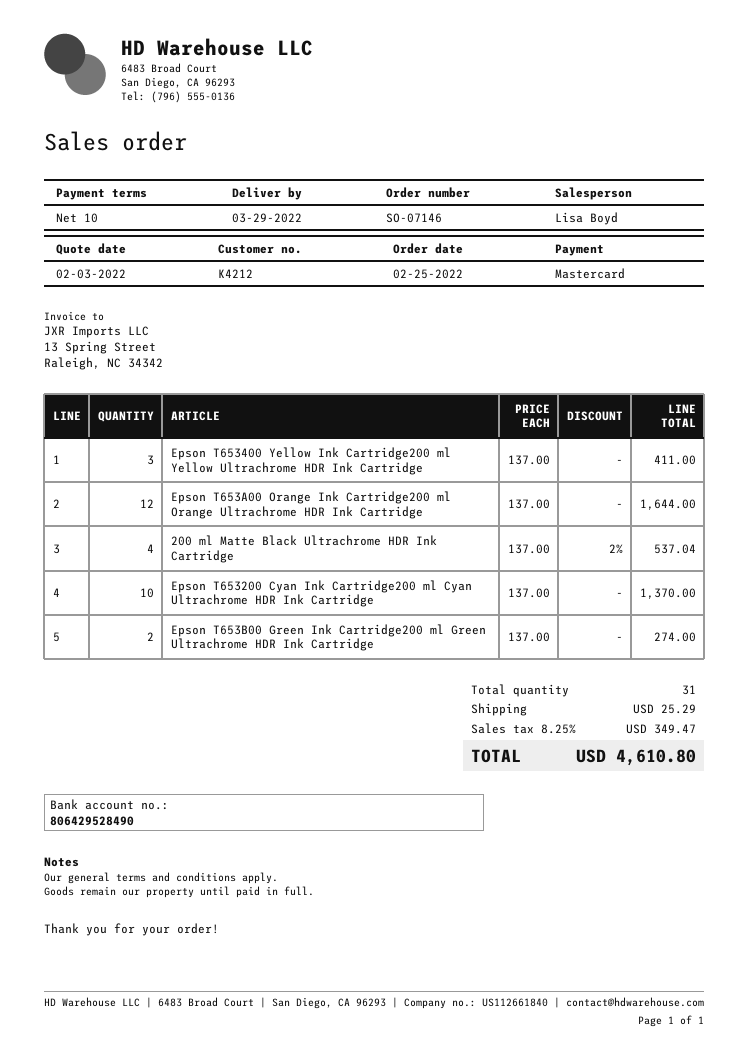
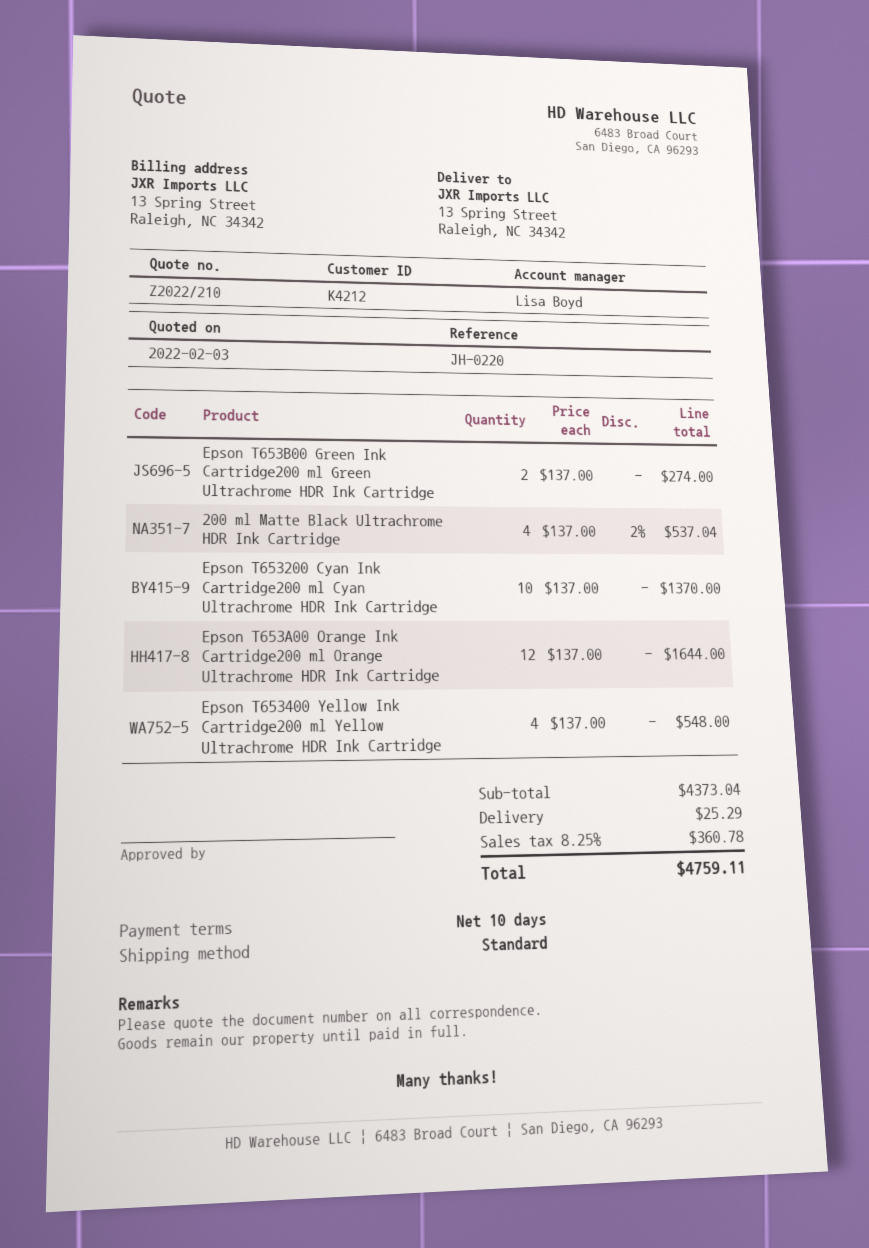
Epson T653400 Yellow Ink Cartridge200 ml Yellow Ultrachrome HDR Ink Cartridge: 3 x 137.00 = 411.00 -> 4 x 137.00 = 548.00
tax: 8.25% = 349.47 -> 8.25% = 360.78
total: 4610.80 -> 4759.11

